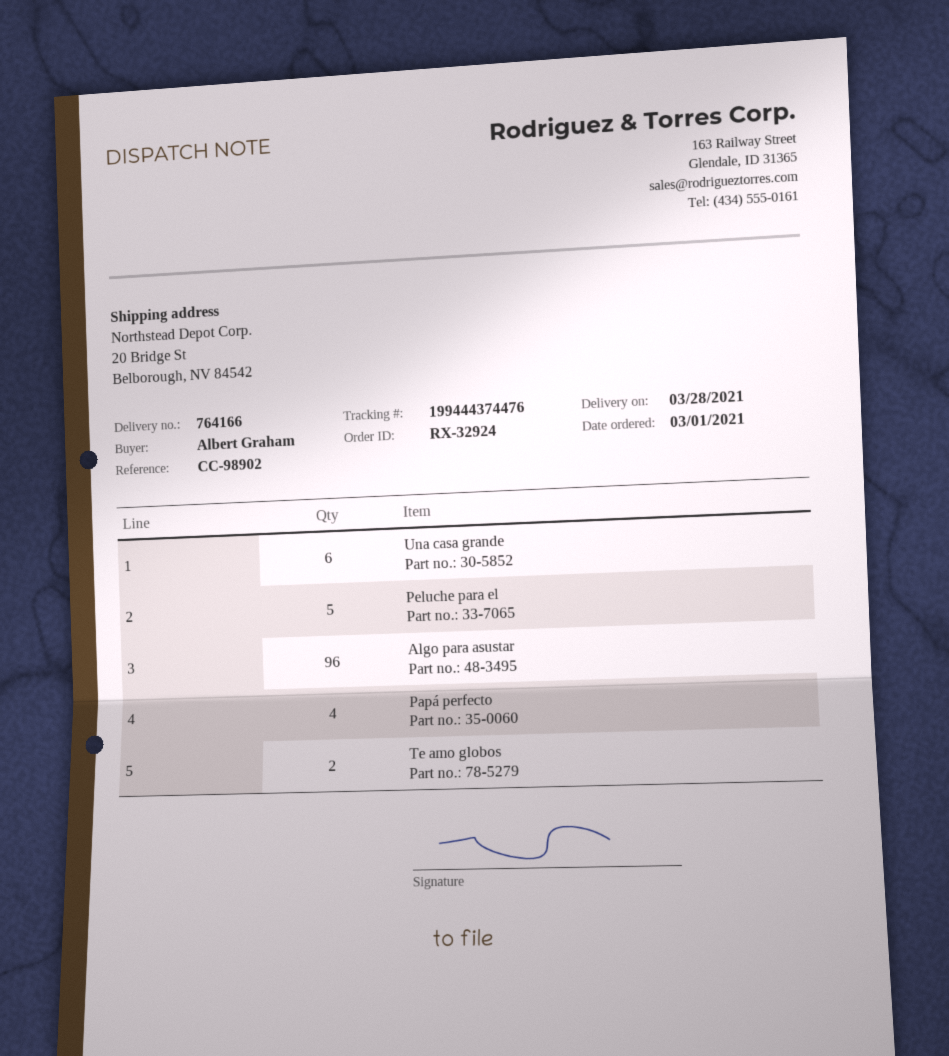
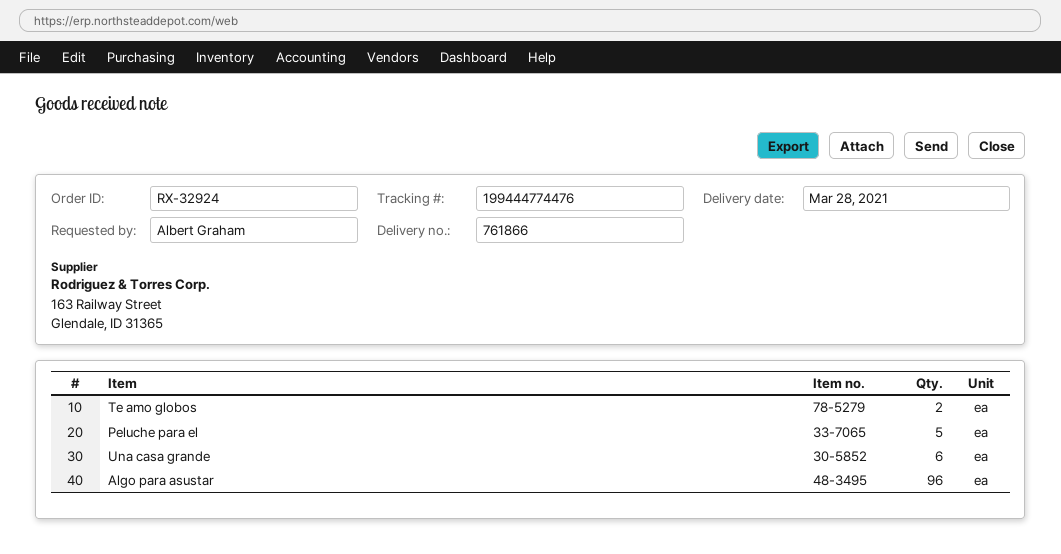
delivery note number: 764166 -> 761866
tracking number: 199444374476 -> 199444774476
Papá perfecto: 4 -> none

